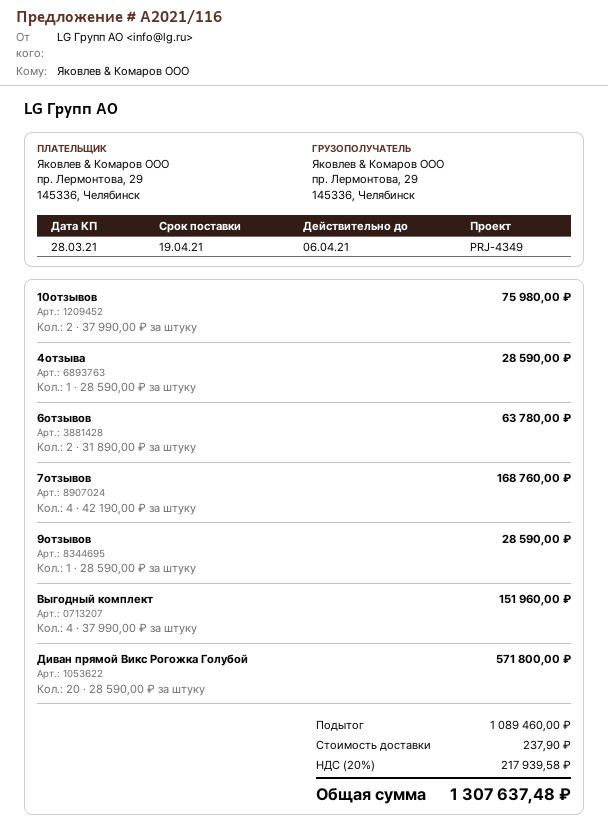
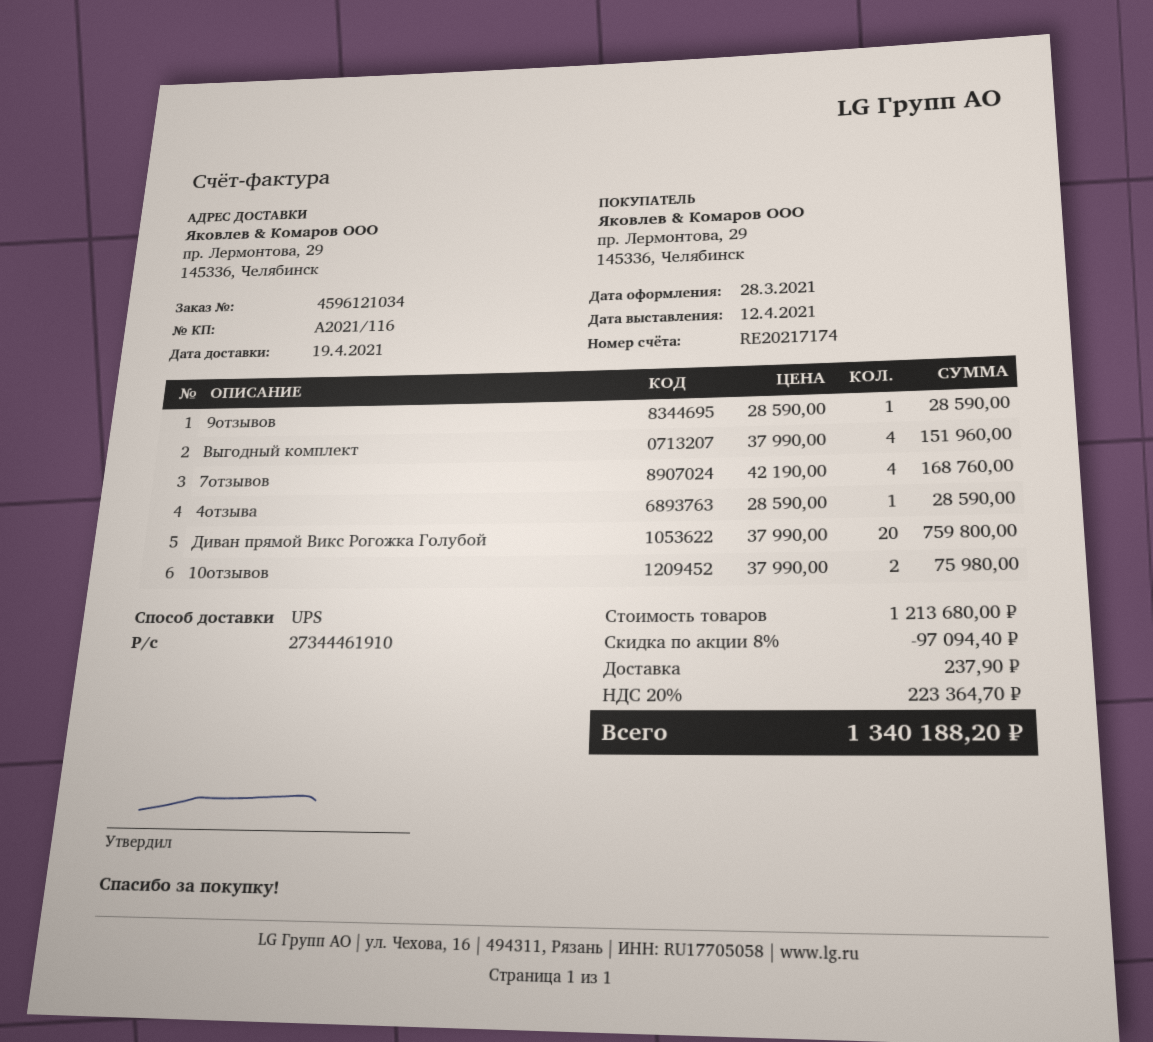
6отзывов: 2 x 31890.00 = 63780.00 -> none
Диван прямой Викс Рогожка Голубой: 20 x 28590.00 = 571800.00 -> 20 x 37990.00 = 759800.00
subtotal: 1089460.00 -> 1213680.00
discount: none -> 8% = 97094.40
tax: 20% = 217939.58 -> 20% = 223364.70
total: 1307637.48 -> 1340188.20

